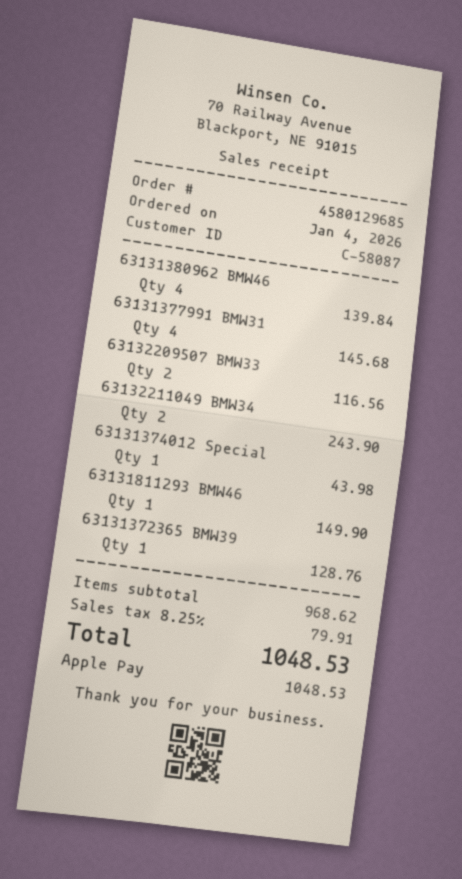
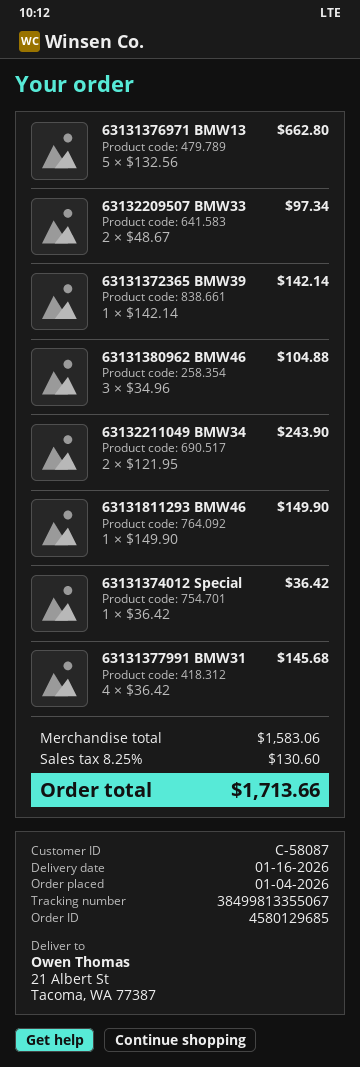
63131380962 BMW46: 4 for 139.84 -> 3 for 104.88
63132209507 BMW33: 2 for 116.56 -> 2 for 97.34
63131374012 Special: 1 for 43.98 -> 1 for 36.42
63131372365 BMW39: 1 for 128.76 -> 1 for 142.14
63131376971 BMW13: none -> 5 for 662.80
subtotal: 968.62 -> 1583.06
tax: 8.25% = 79.91 -> 8.25% = 130.60
total: 1048.53 -> 1713.66

